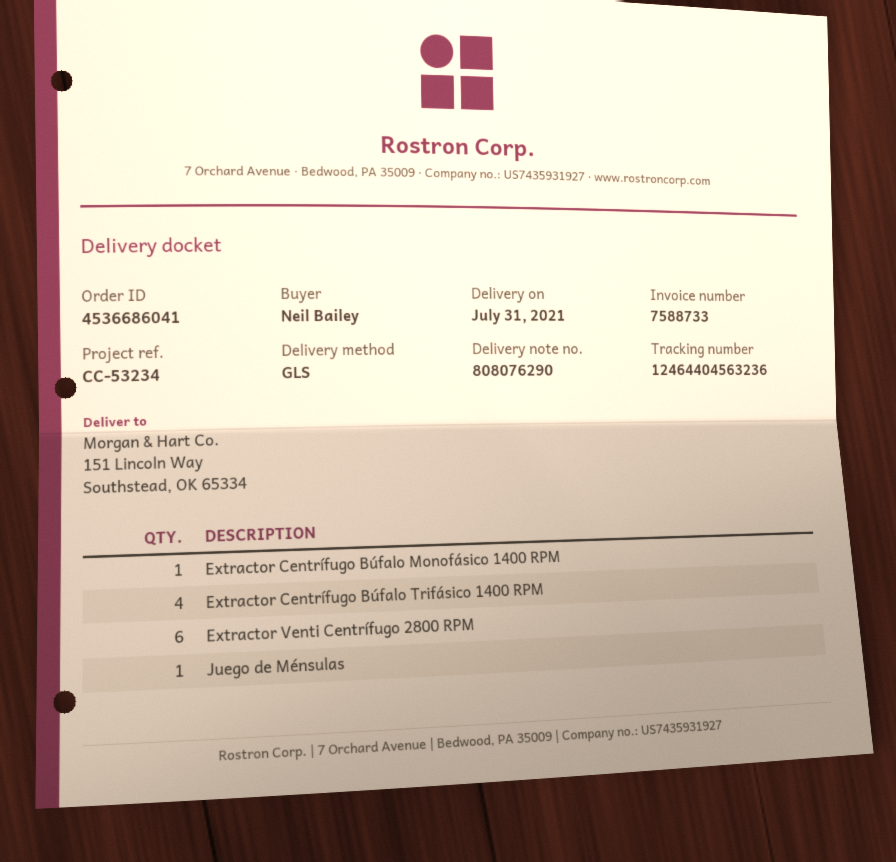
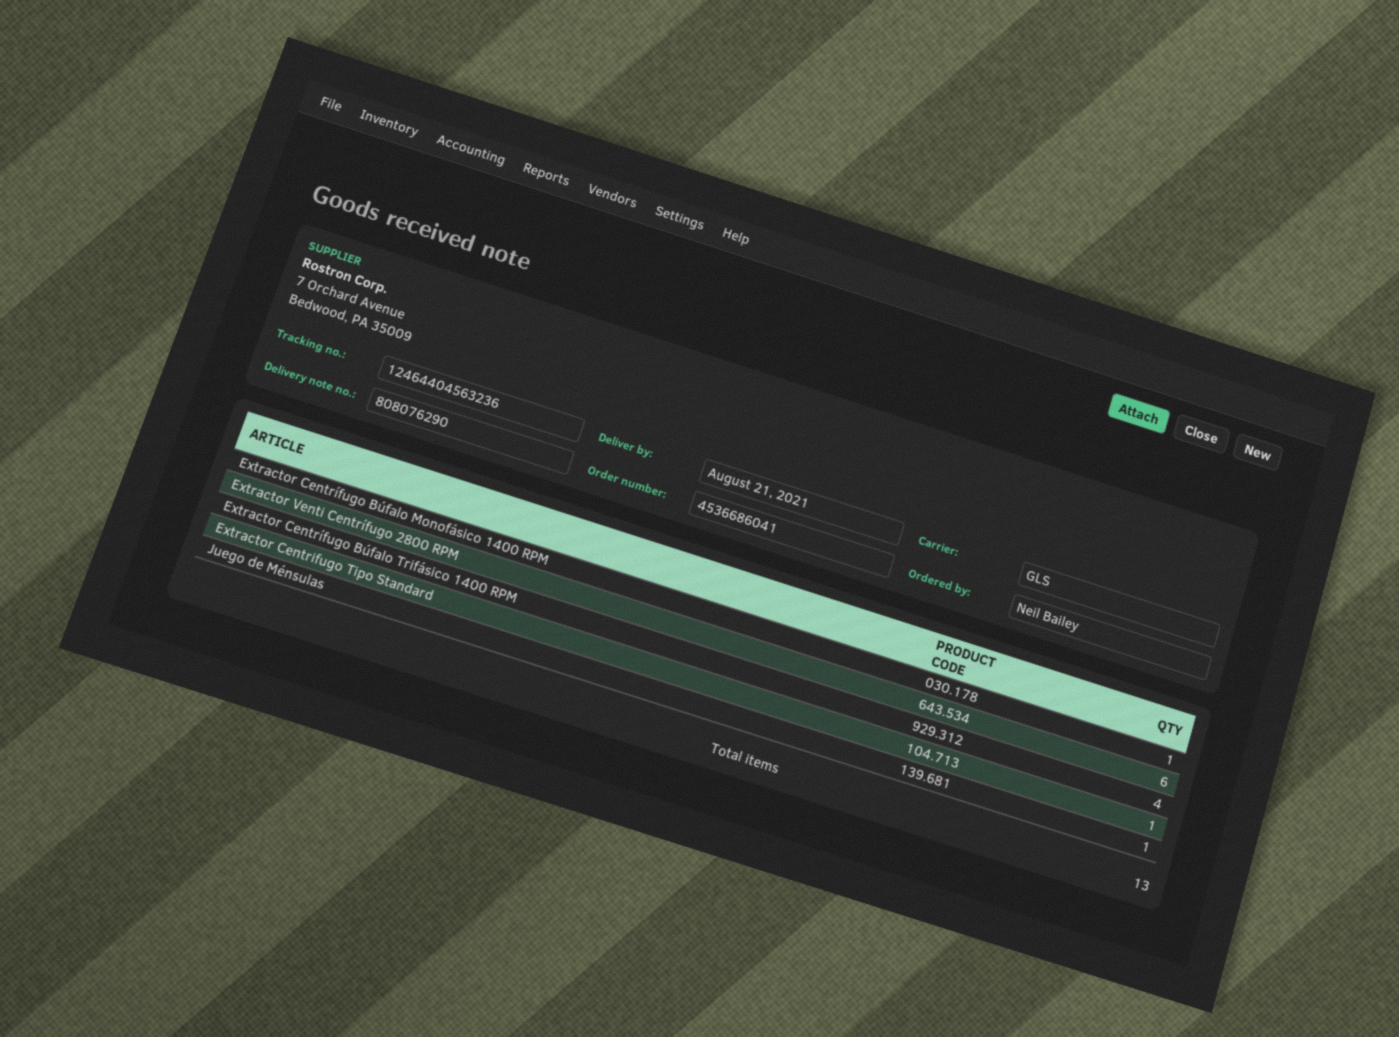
delivery date: 2021-07-31 -> 2021-08-21
Extractor Centrifugo Tipo Standard: none -> 1

